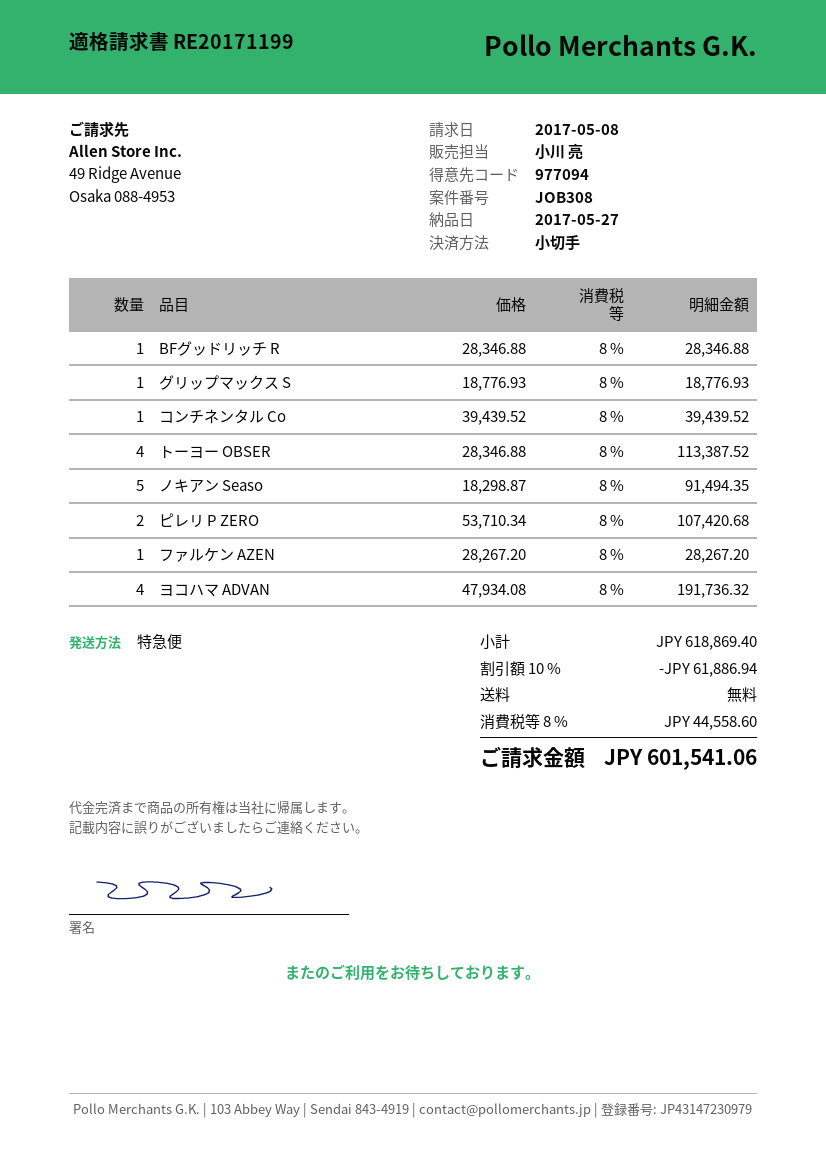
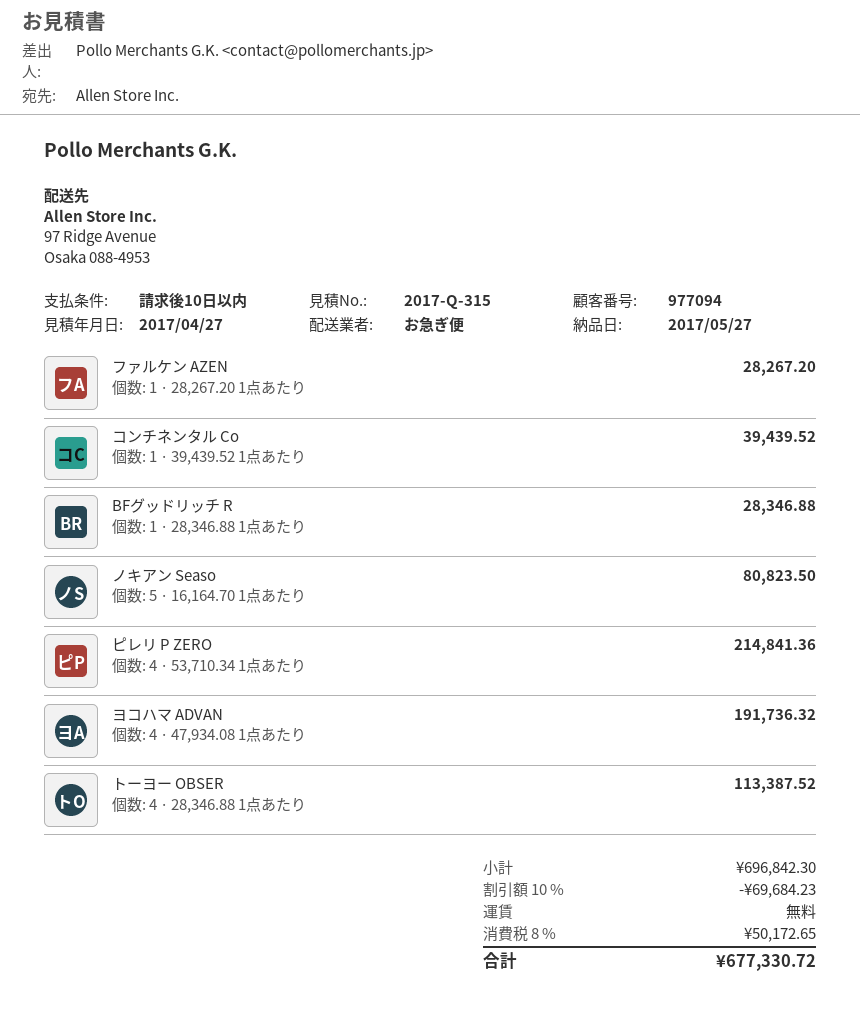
グリップマックス S: 1 x 18776.93 = 18776.93 -> none
ノキアン Seaso: 5 x 18298.87 = 91494.35 -> 5 x 16164.70 = 80823.50
ピレリ P ZERO: 2 x 53710.34 = 107420.68 -> 4 x 53710.34 = 214841.36
subtotal: 618869.40 -> 696842.30
discount: 10% = 61886.94 -> 10% = 69684.23
tax: 8% = 44558.60 -> 8% = 50172.65
total: 601541.06 -> 677330.72

